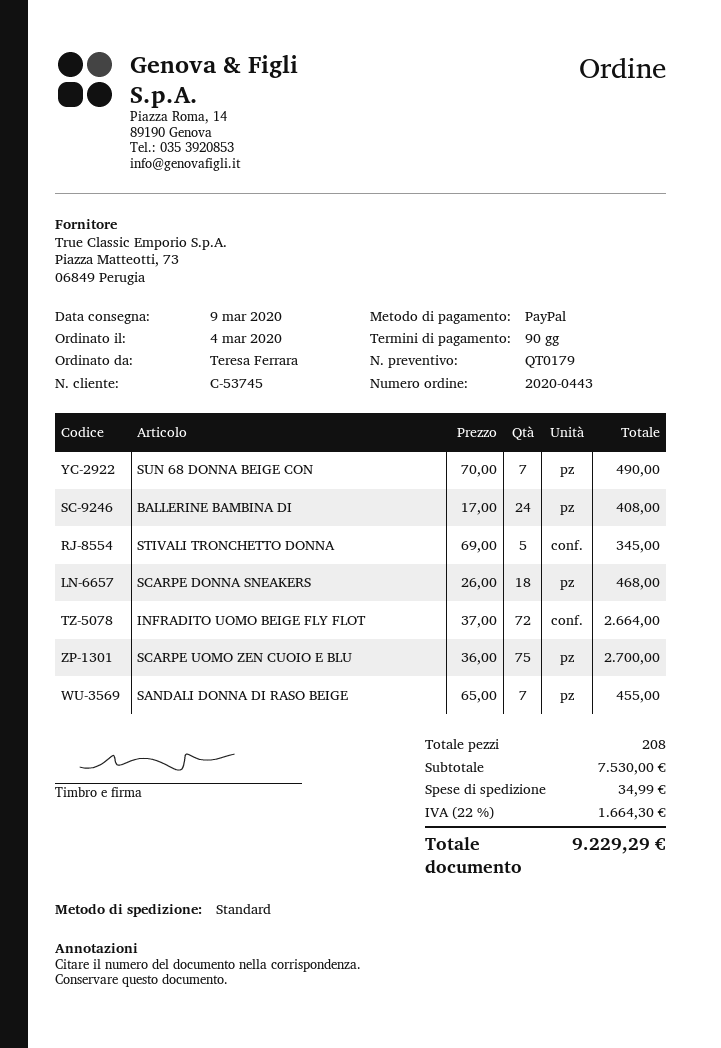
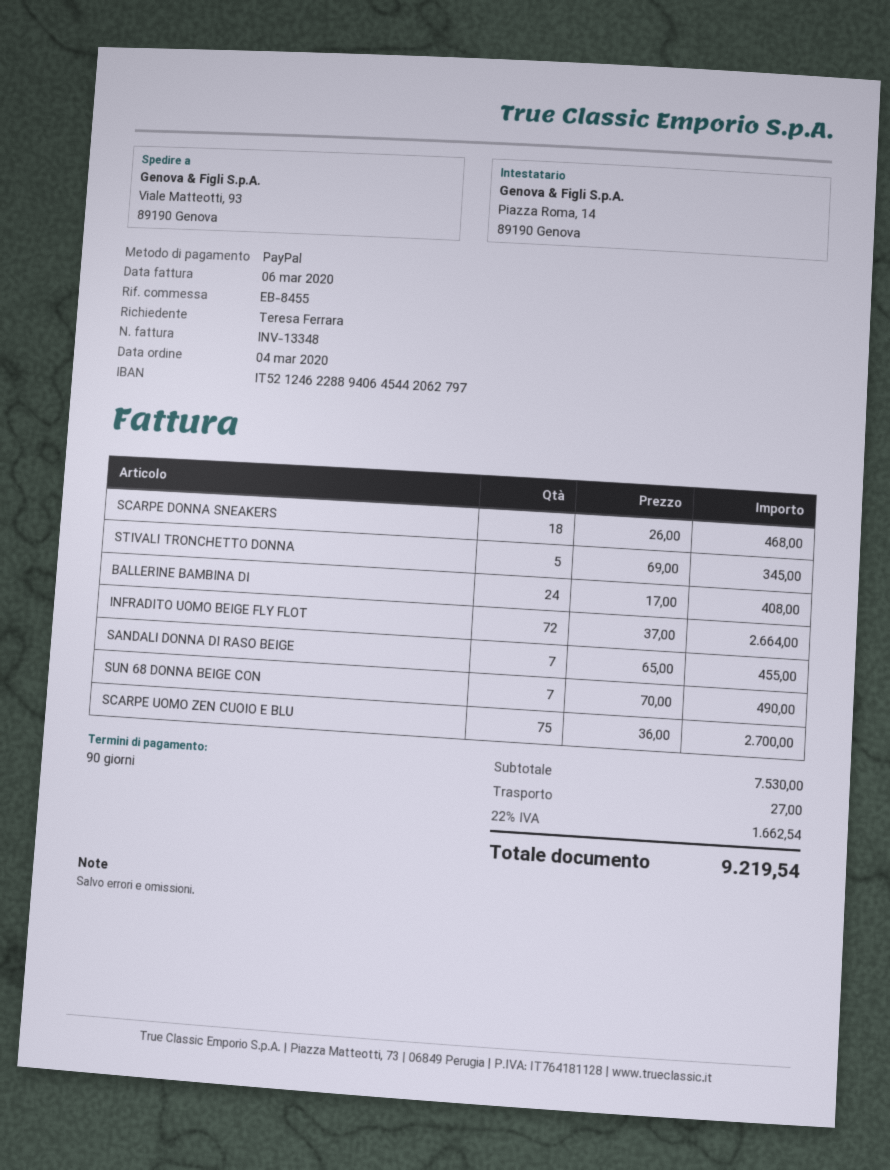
shipping: 34.99 -> 27.00
tax: 22% = 1664.30 -> 22% = 1662.54
total: 9229.29 -> 9219.54

